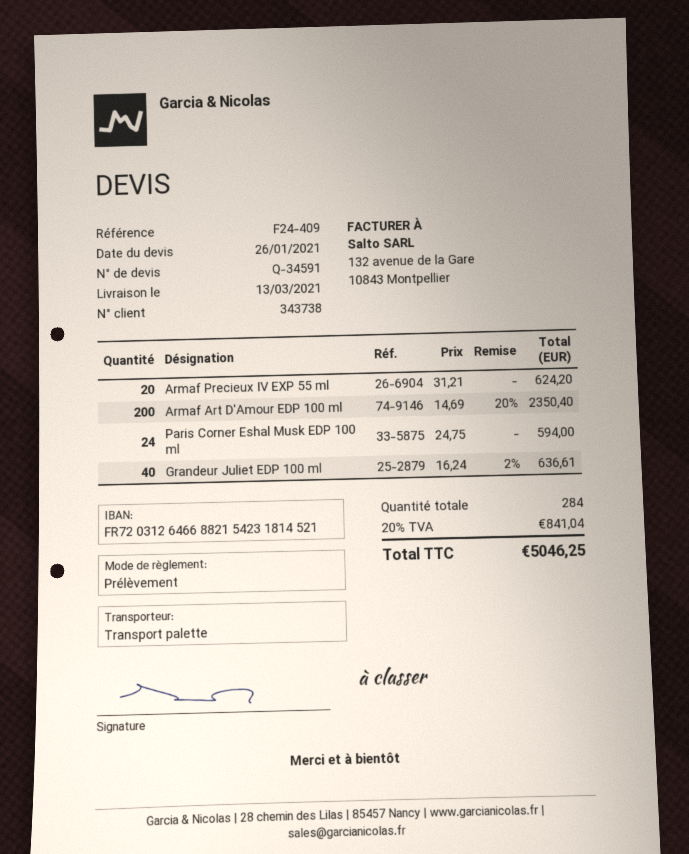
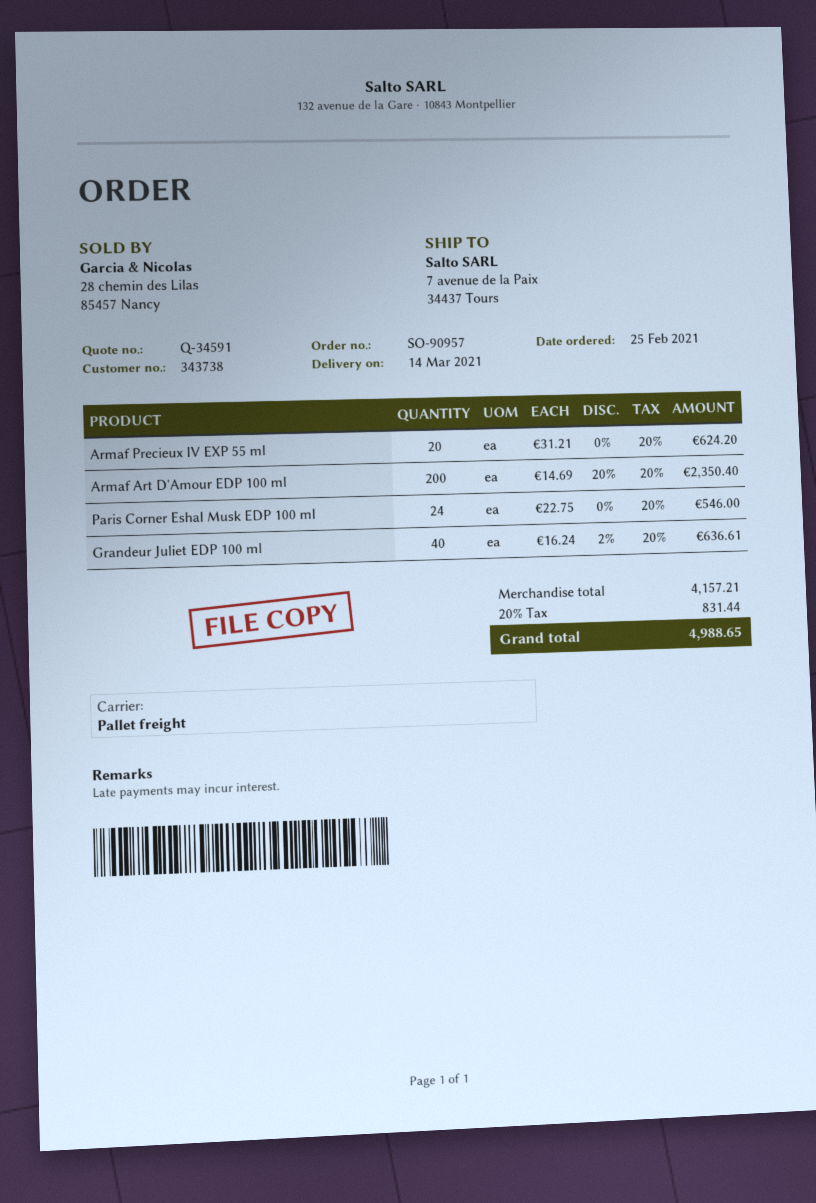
delivery date: 2021-03-13 -> 2021-03-14
Paris Corner Eshal Musk EDP 100 ml: 24 x 24.75 = 594.00 -> 24 x 22.75 = 546.00
tax: 20% = 841.04 -> 20% = 831.44
total: 5046.25 -> 4988.65

